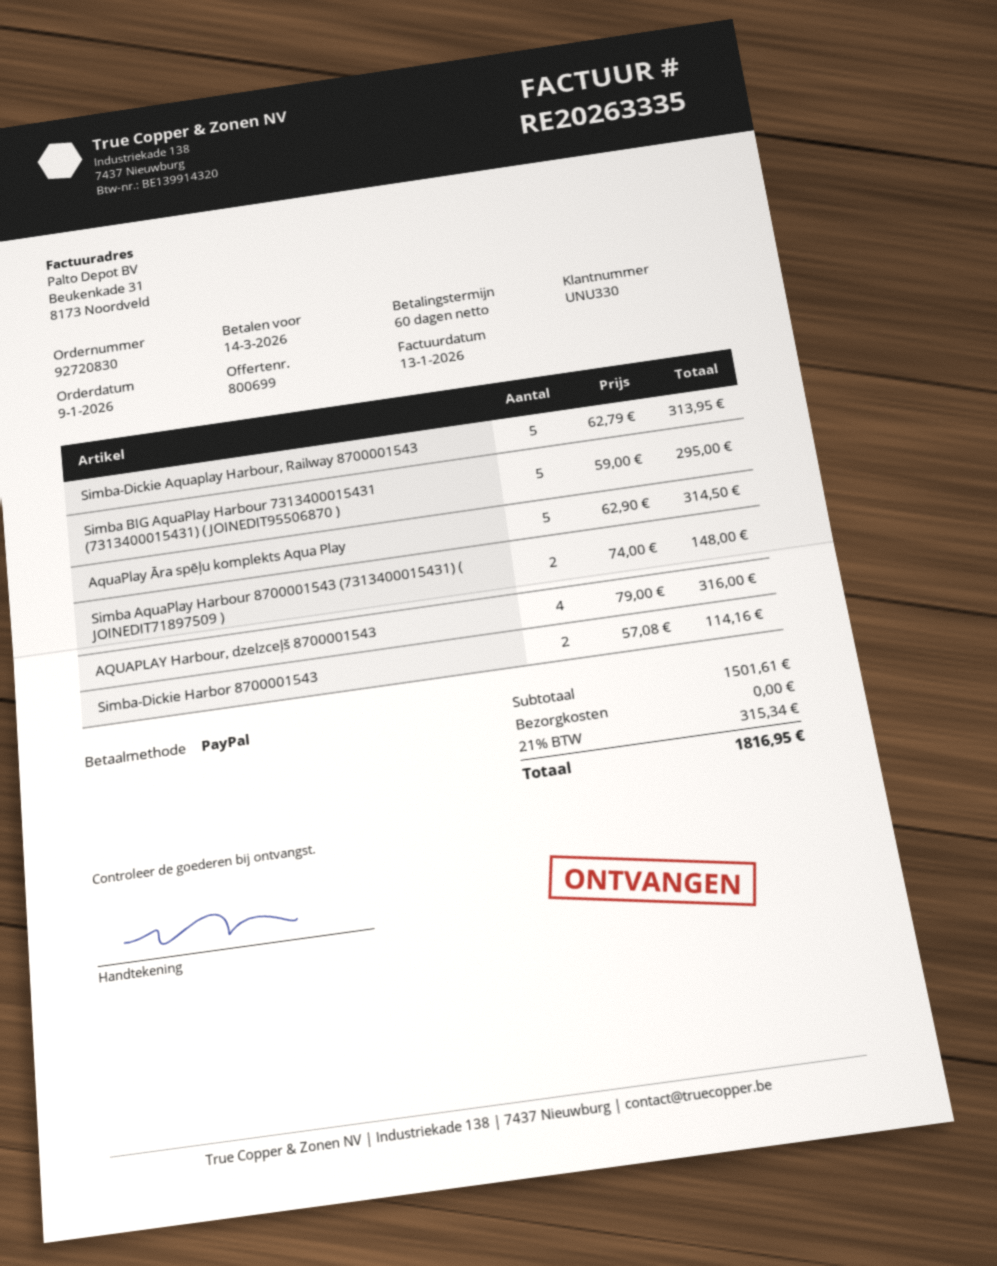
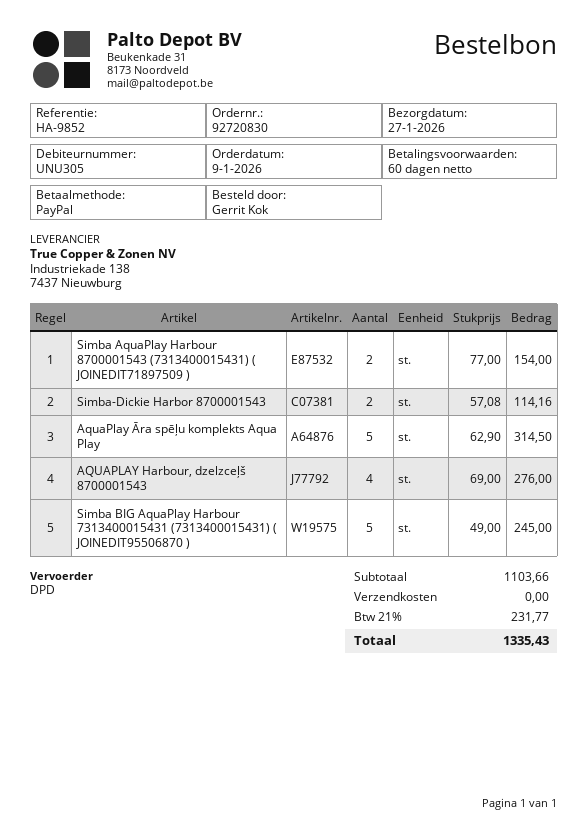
customer number: UNU330 -> UNU305
Simba-Dickie Aquaplay Harbour, Railway 8700001543: 5 x 62.79 = 313.95 -> none
Simba BIG AquaPlay Harbour 7313400015431 (7313400015431) ( JOINEDIT95506870 ): 5 x 59.00 = 295.00 -> 5 x 49.00 = 245.00
Simba AquaPlay Harbour 8700001543 (7313400015431) ( JOINEDIT71897509 ): 2 x 74.00 = 148.00 -> 2 x 77.00 = 154.00
AQUAPLAY Harbour, dzelzceļš 8700001543: 4 x 79.00 = 316.00 -> 4 x 69.00 = 276.00
subtotal: 1501.61 -> 1103.66
tax: 21% = 315.34 -> 21% = 231.77
total: 1816.95 -> 1335.43

